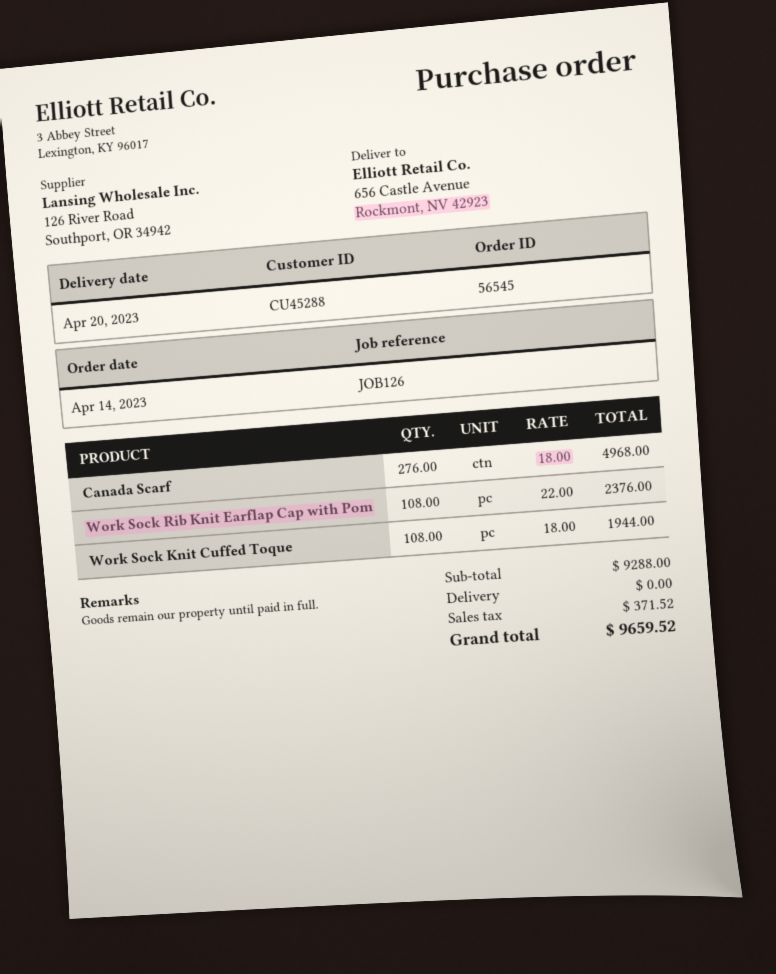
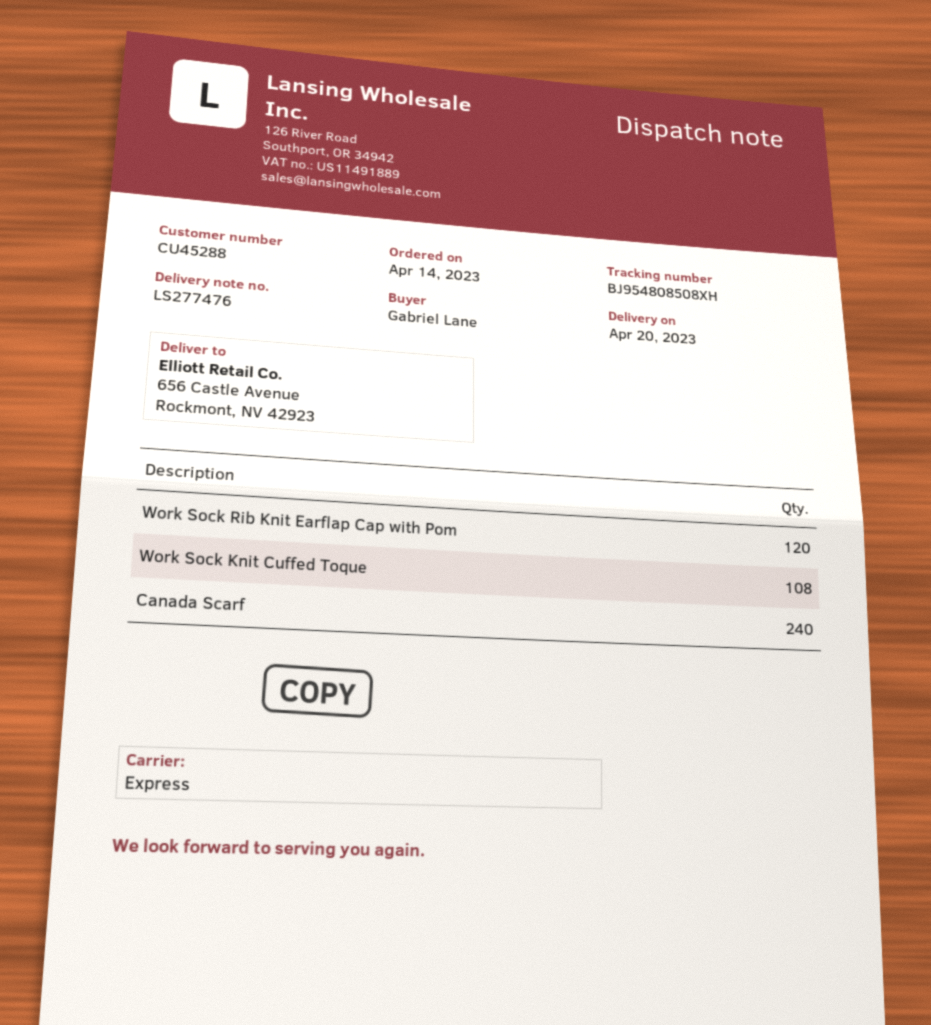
Canada Scarf: 276 -> 240
Work Sock Rib Knit Earflap Cap with Pom: 108 -> 120

